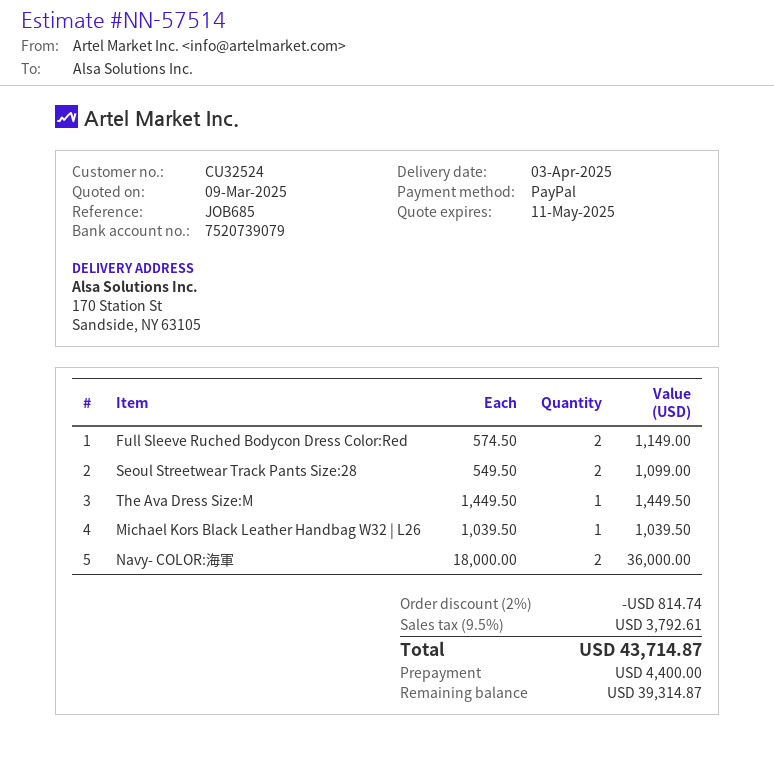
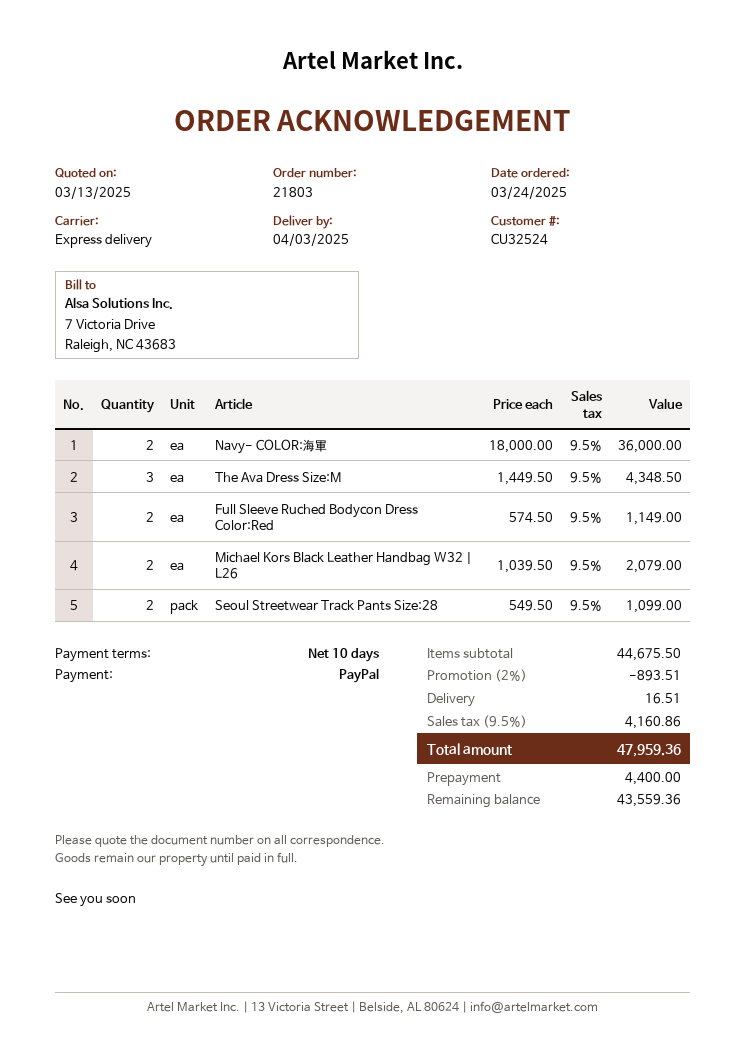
quote date: 2025-03-09 -> 2025-03-13
The Ava Dress Size:M: 1 x 1449.50 = 1449.50 -> 3 x 1449.50 = 4348.50
Michael Kors Black Leather Handbag W32 | L26: 1 x 1039.50 = 1039.50 -> 2 x 1039.50 = 2079.00
discount: 2% = 814.74 -> 2% = 893.51
shipping: none -> 16.51
tax: 9.5% = 3792.61 -> 9.5% = 4160.86
total: 43714.87 -> 47959.36
balance: 39314.87 -> 43559.36

